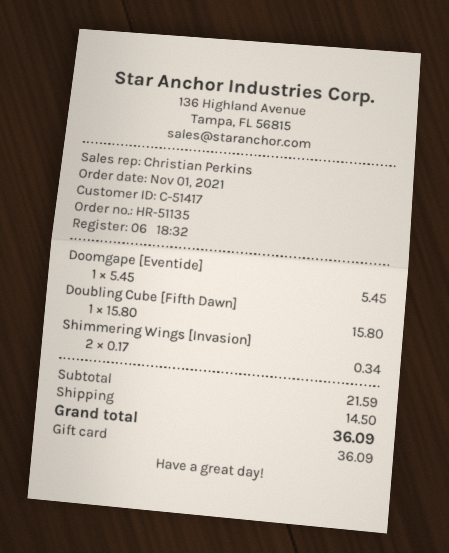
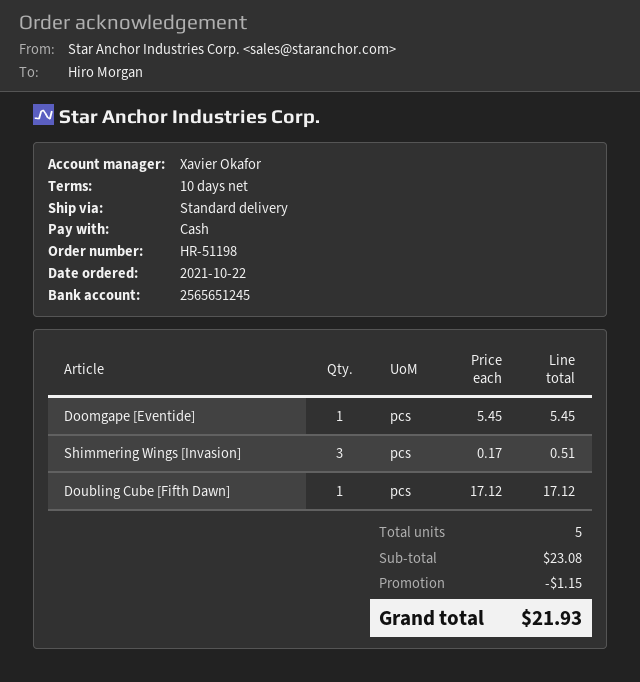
order number: HR-51135 -> HR-51198
order date: 2021-11-01 -> 2021-10-22
sales rep: Christian Perkins -> Xavier Okafor
payment method: gift card -> cash
Doubling Cube [Fifth Dawn]: 1 x 15.80 = 15.80 -> 1 x 17.12 = 17.12
Shimmering Wings [Invasion]: 2 x 0.17 = 0.34 -> 3 x 0.17 = 0.51
subtotal: 21.59 -> 23.08
discount: none -> 1.15
shipping: 14.50 -> none
total: 36.09 -> 21.93

